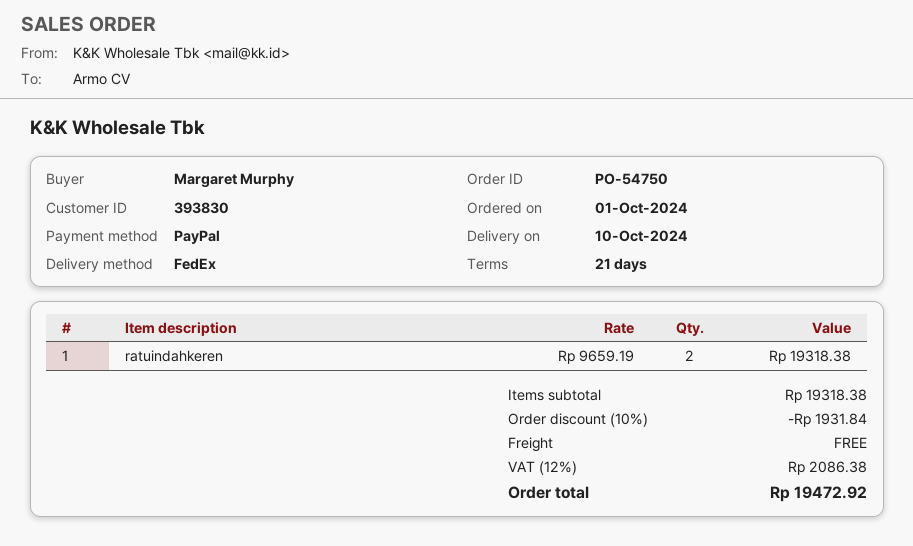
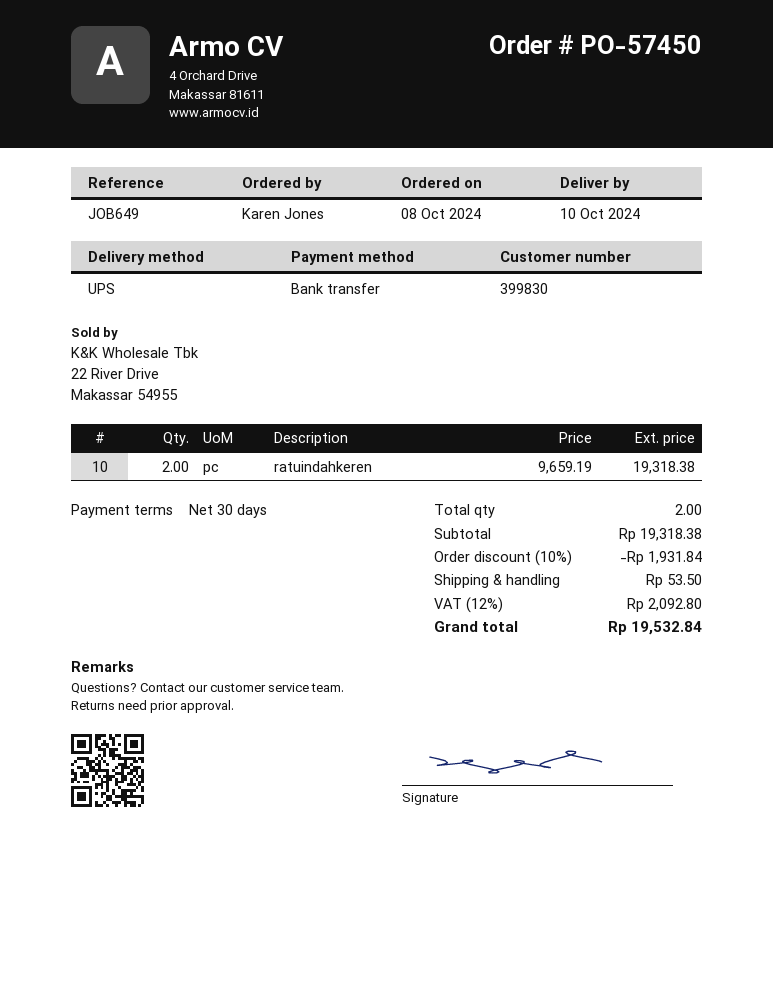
order number: PO-54750 -> PO-57450
order date: 2024-10-01 -> 2024-10-08
payment terms: 21 days -> 30 days
customer number: 393830 -> 399830
ordered by: Margaret Murphy -> Karen Jones
payment method: PayPal -> bank transfer
shipping method: FedEx -> UPS
shipping: 0.00 -> 53.50
tax: 12% = 2086.38 -> 12% = 2092.80
total: 19472.92 -> 19532.84

